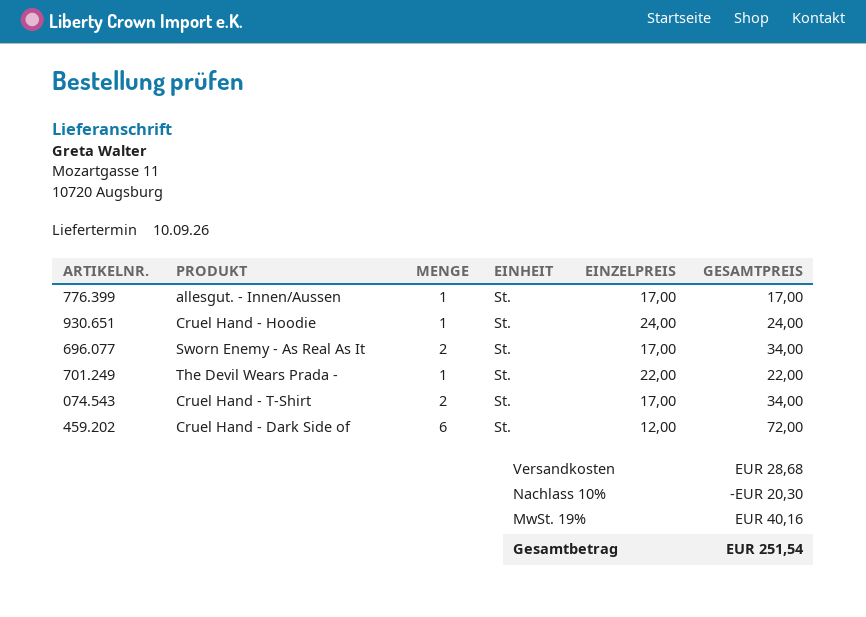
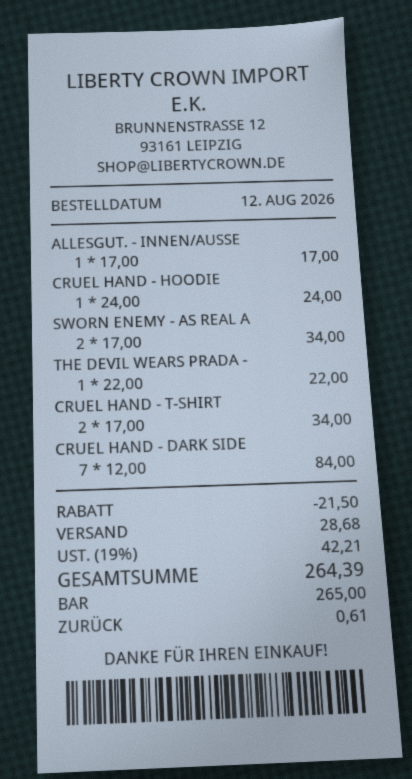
Cruel Hand - Dark Side of: 6 x 12.00 = 72.00 -> 7 x 12.00 = 84.00
discount: 20.30 -> 21.50
tax: 19% = 40.16 -> 19% = 42.21
total: 251.54 -> 264.39

